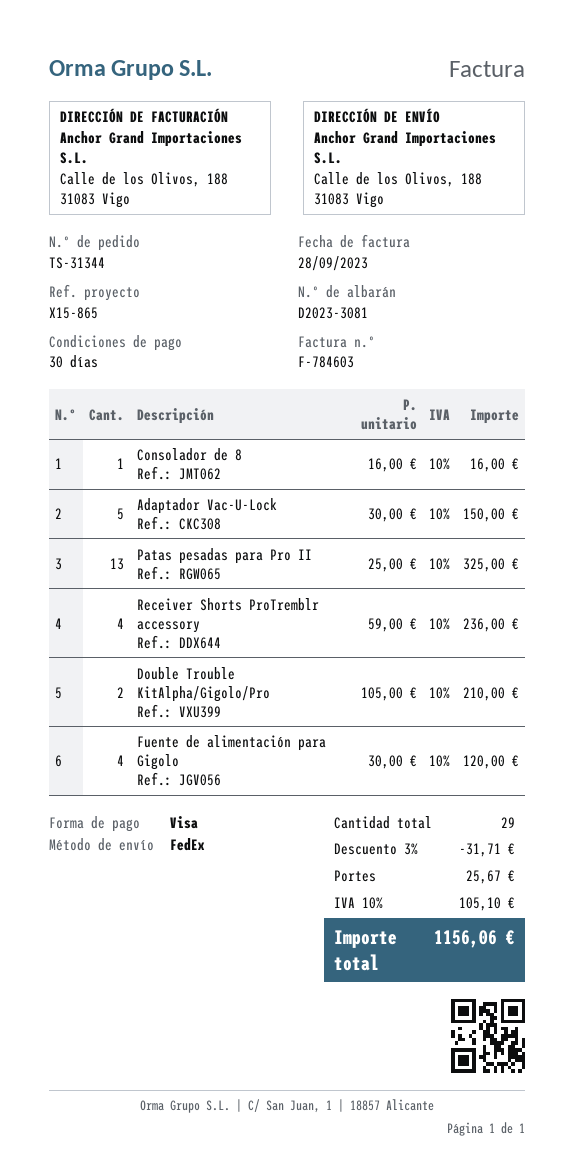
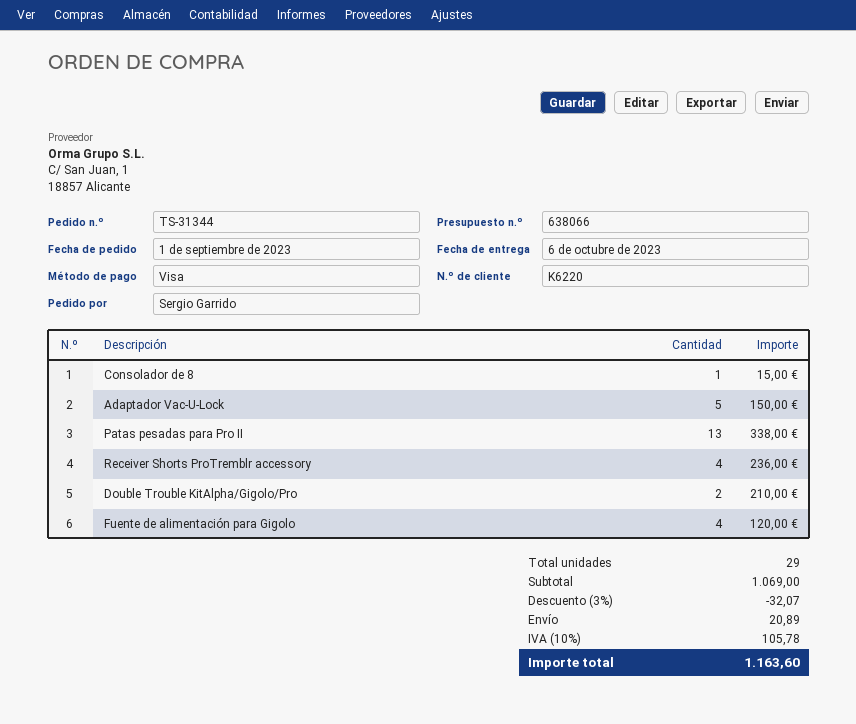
Consolador de 8: 1 for 16.00 -> 1 for 15.00
Patas pesadas para Pro II: 13 for 325.00 -> 13 for 338.00
discount: 3% = 31.71 -> 3% = 32.07
shipping: 25.67 -> 20.89
tax: 10% = 105.10 -> 10% = 105.78
total: 1156.06 -> 1163.60

